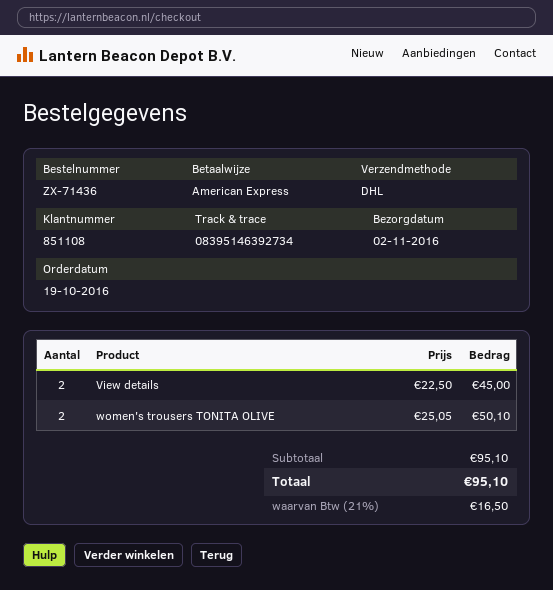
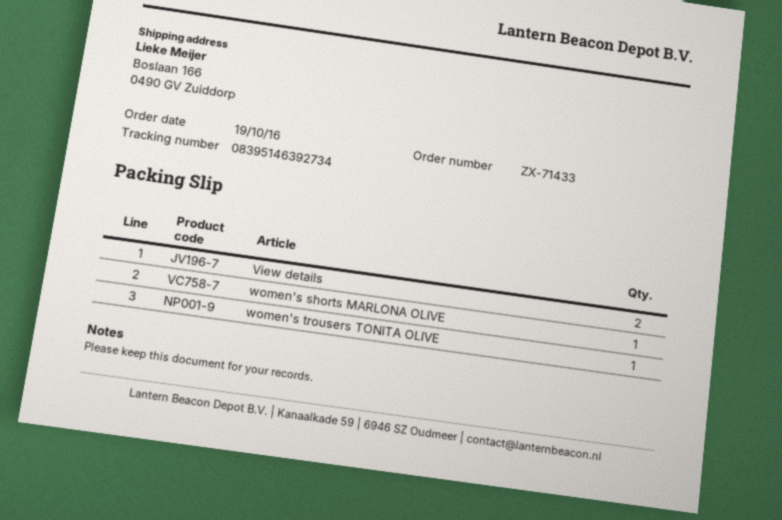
order number: ZX-71436 -> ZX-71433
women's trousers TONITA OLIVE: 2 -> 1
women's shorts MARLONA OLIVE: none -> 1

